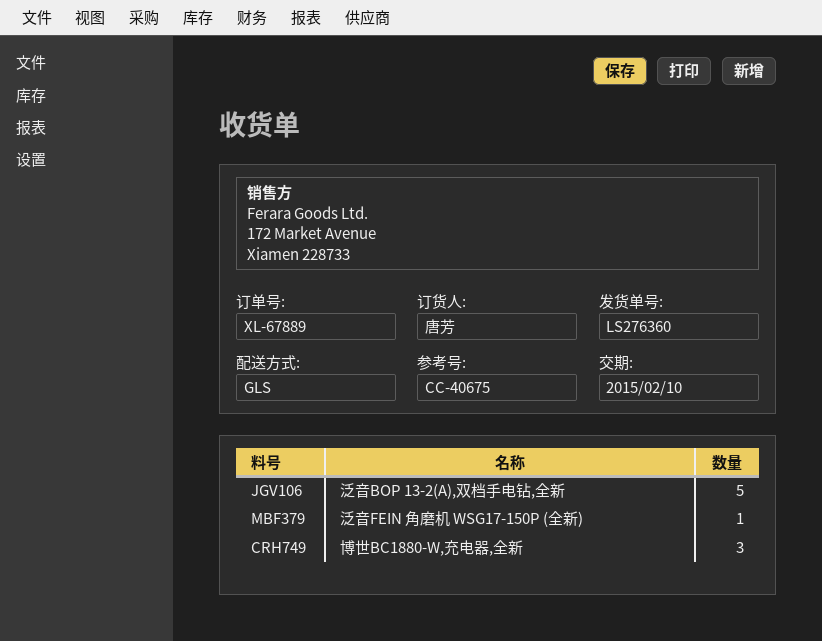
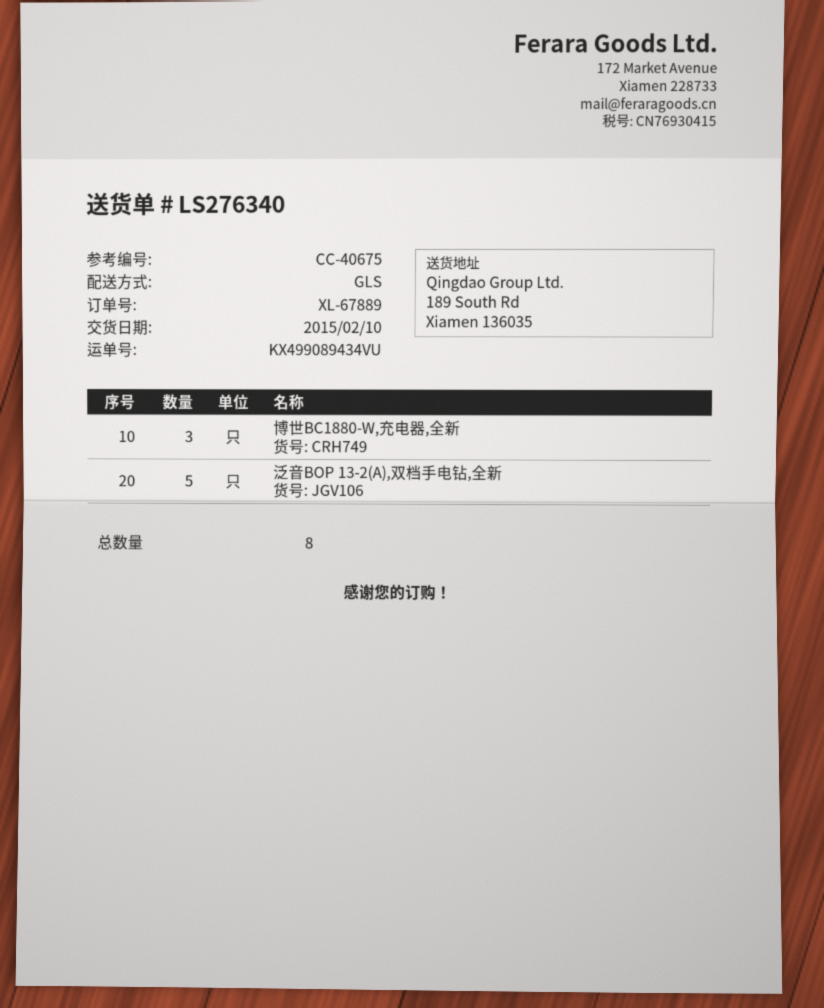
delivery note number: LS276360 -> LS276340
泛音FEIN 角磨机 WSG17-150P (全新): 1 -> none

